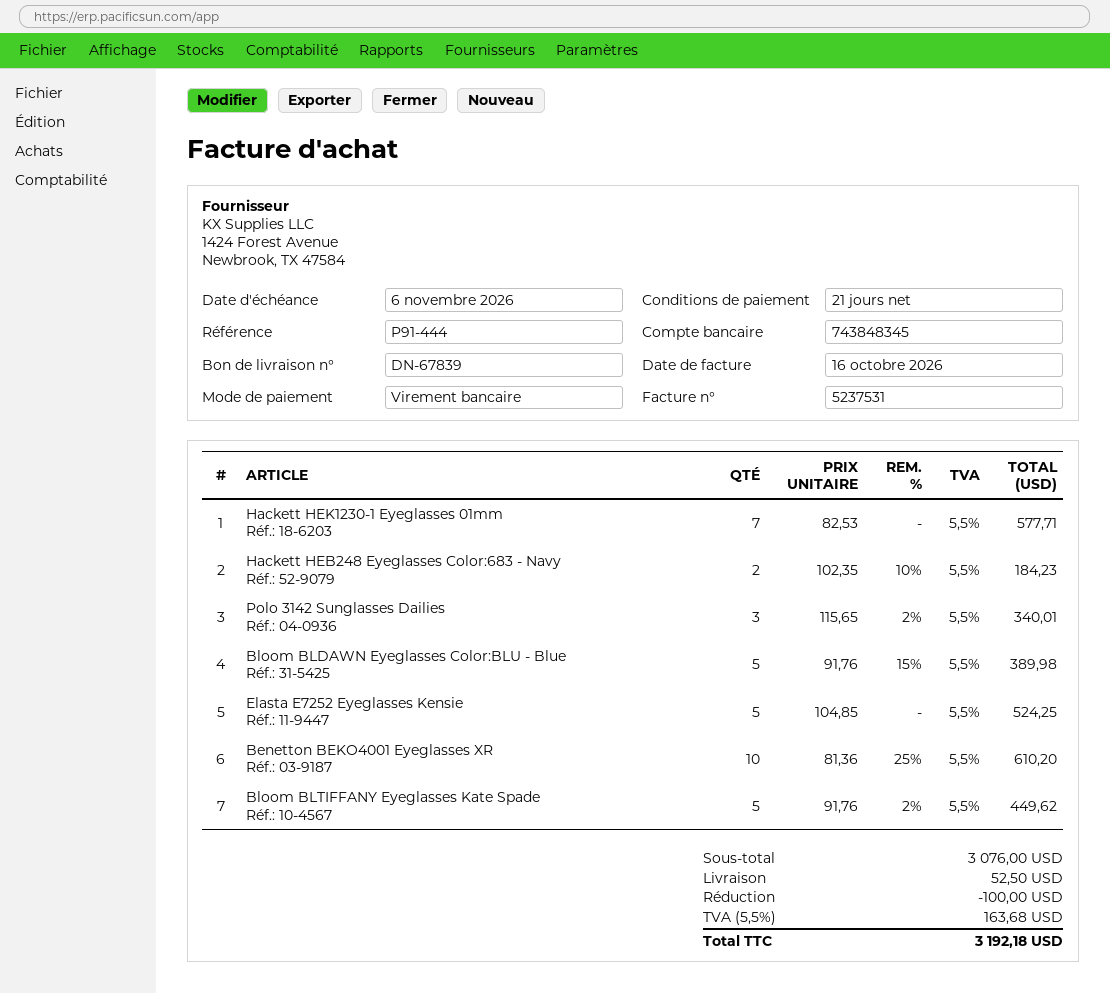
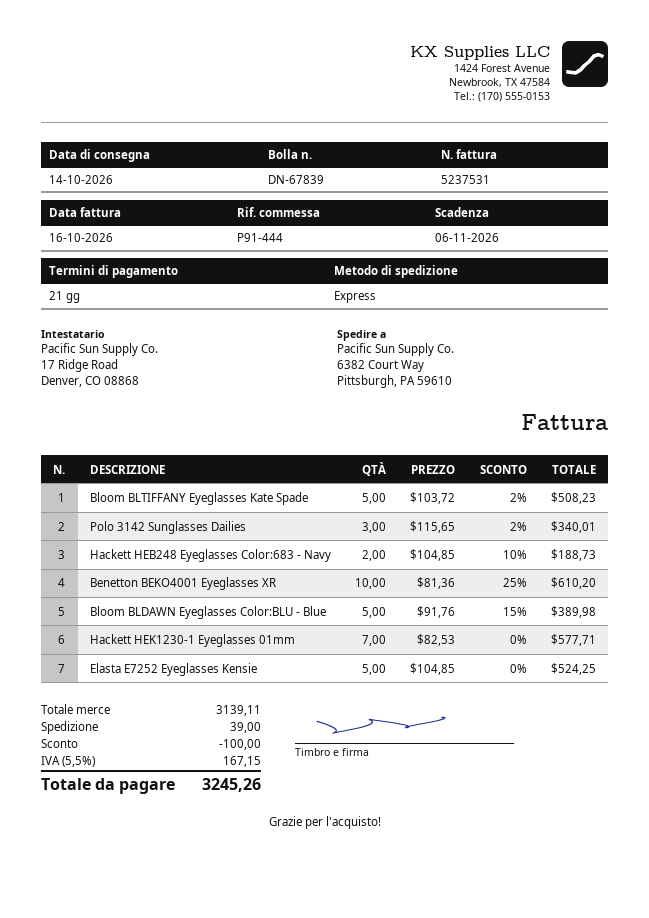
Hackett HEB248 Eyeglasses Color:683 - Navy: 2 x 102.35 - 10% = 184.23 -> 2 x 104.85 - 10% = 188.73
Bloom BLTIFFANY Eyeglasses Kate Spade: 5 x 91.76 - 2% = 449.62 -> 5 x 103.72 - 2% = 508.23
subtotal: 3076.00 -> 3139.11
shipping: 52.50 -> 39.00
tax: 5.5% = 163.68 -> 5.5% = 167.15
total: 3192.18 -> 3245.26

